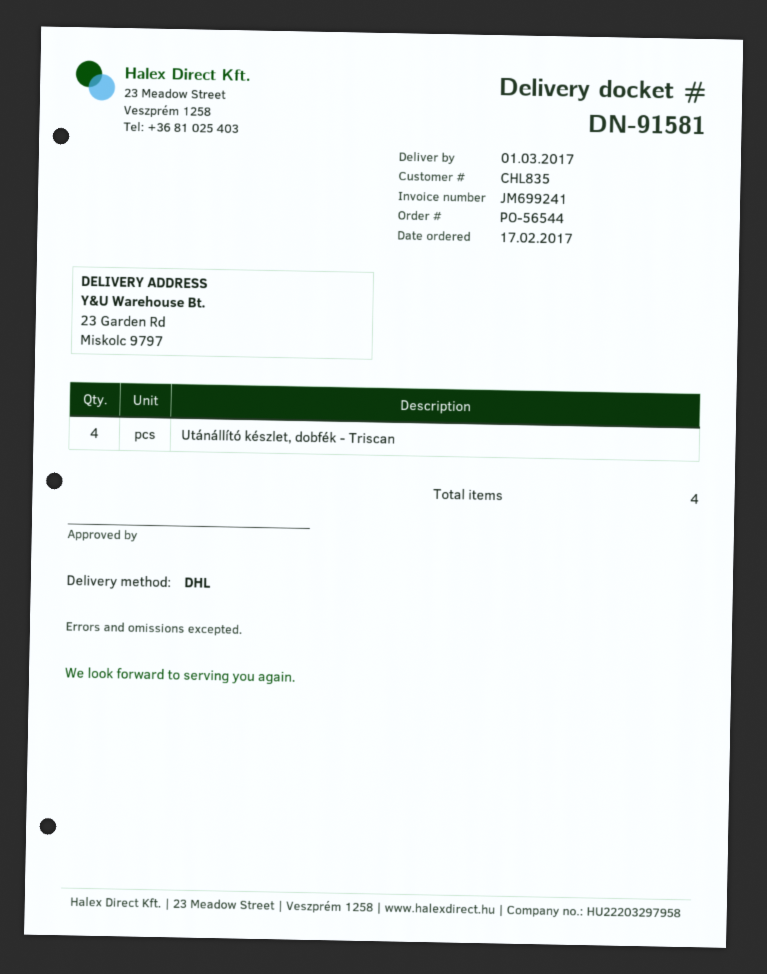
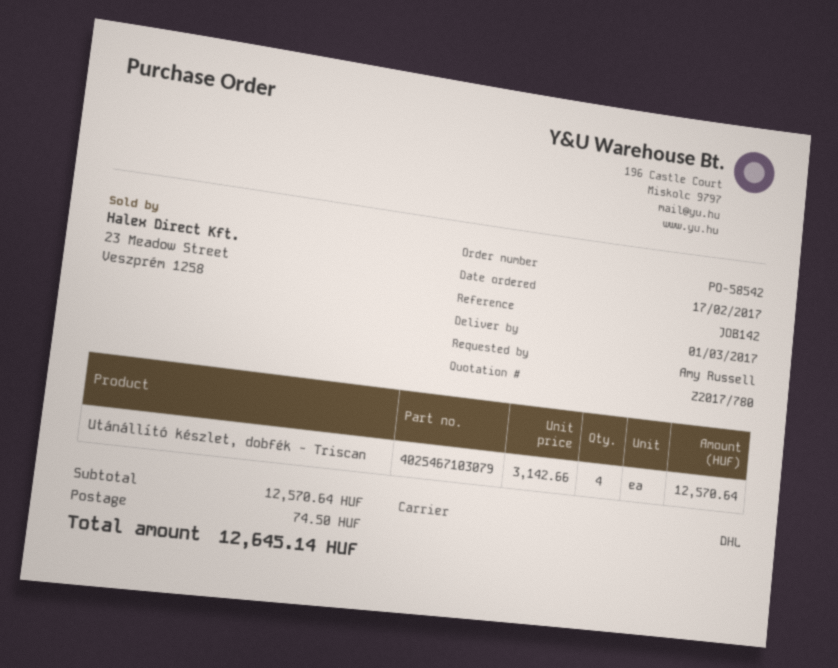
order number: PO-56544 -> PO-58542

